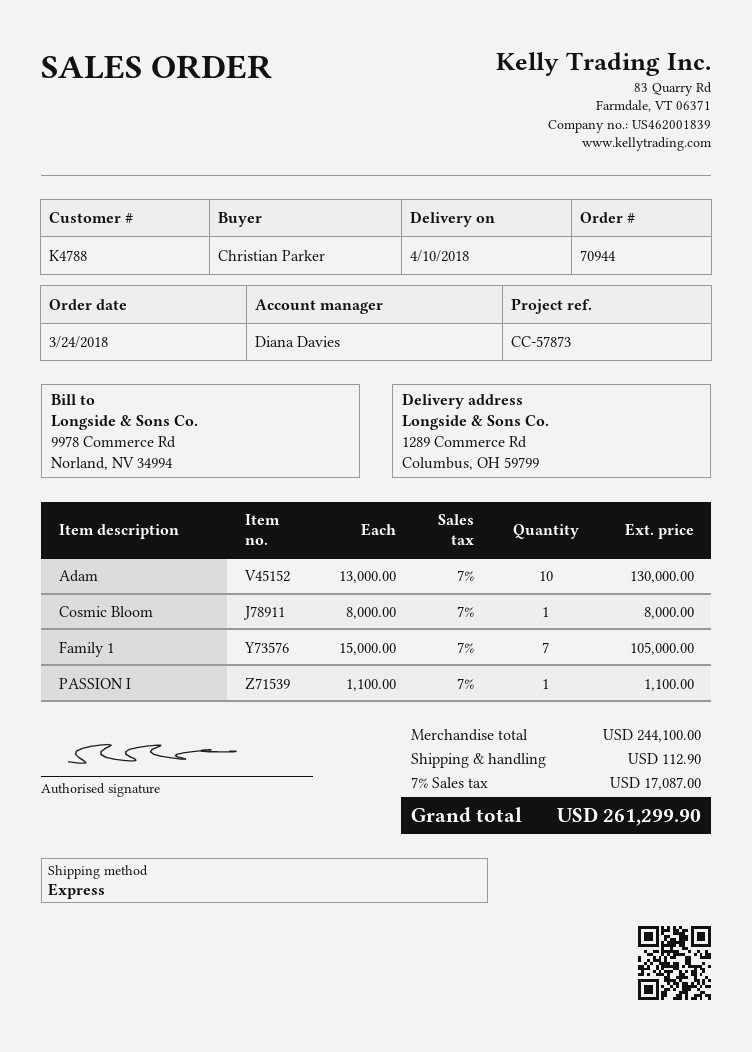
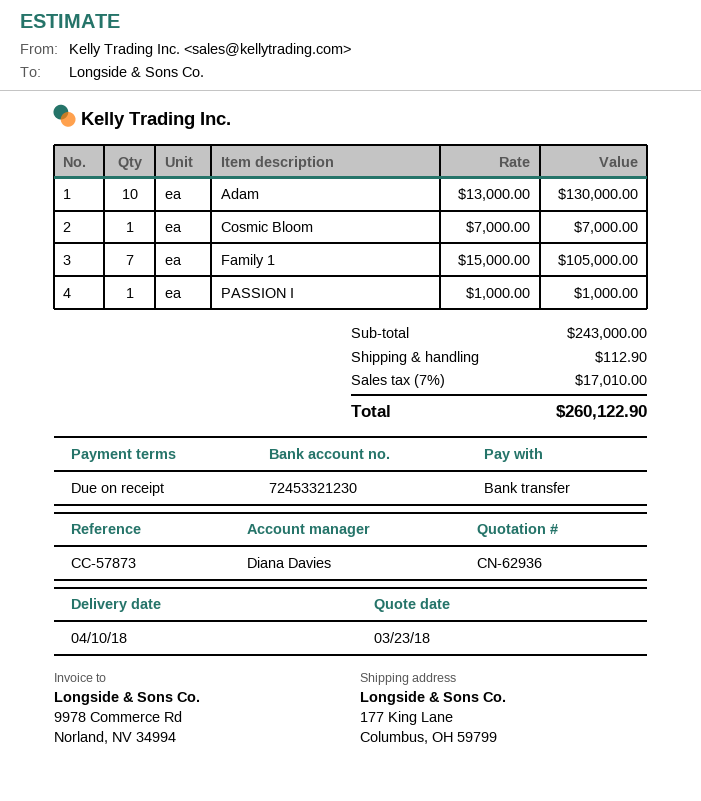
ship to: 1289 Commerce Rd, Columbus, OH 59799 -> 177 King Lane, Columbus, OH 59799
Cosmic Bloom: 1 x 8000.00 = 8000.00 -> 1 x 7000.00 = 7000.00
PASSION I: 1 x 1100.00 = 1100.00 -> 1 x 1000.00 = 1000.00
subtotal: 244100.00 -> 243000.00
tax: 7% = 17087.00 -> 7% = 17010.00
total: 261299.90 -> 260122.90

